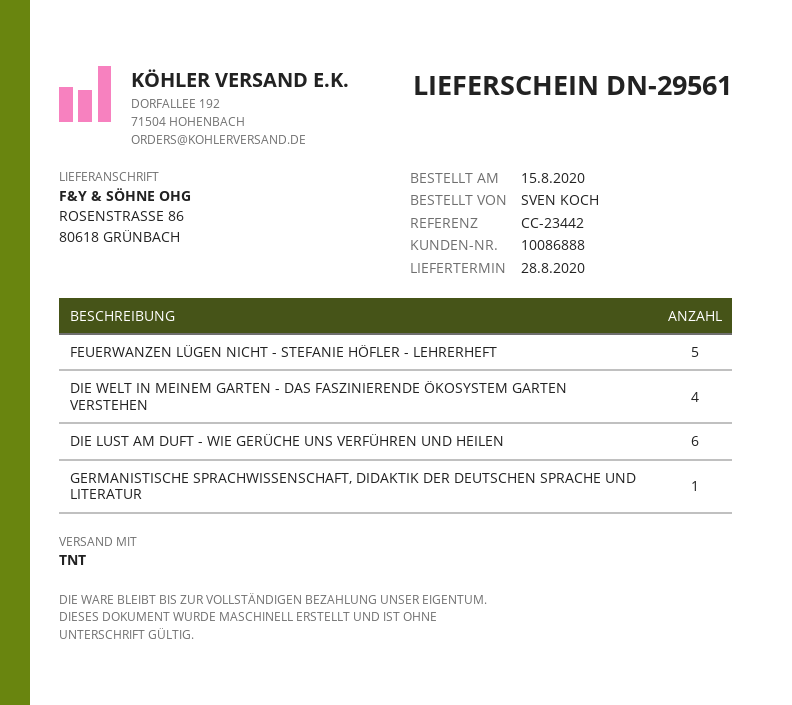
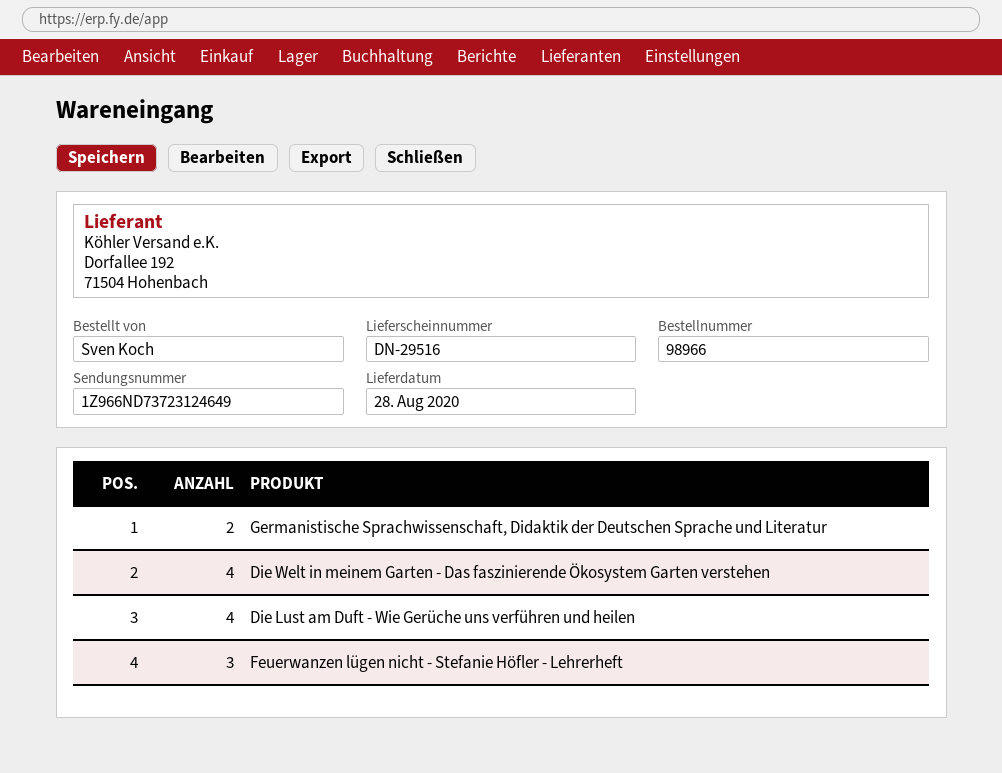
delivery note number: DN-29561 -> DN-29516
FEUERWANZEN LÜGEN NICHT - STEFANIE HÖFLER - LEHRERHEFT: 5 -> 3
DIE LUST AM DUFT - WIE GERÜCHE UNS VERFÜHREN UND HEILEN: 6 -> 4
GERMANISTISCHE SPRACHWISSENSCHAFT, DIDAKTIK DER DEUTSCHEN SPRACHE UND LITERATUR: 1 -> 2

